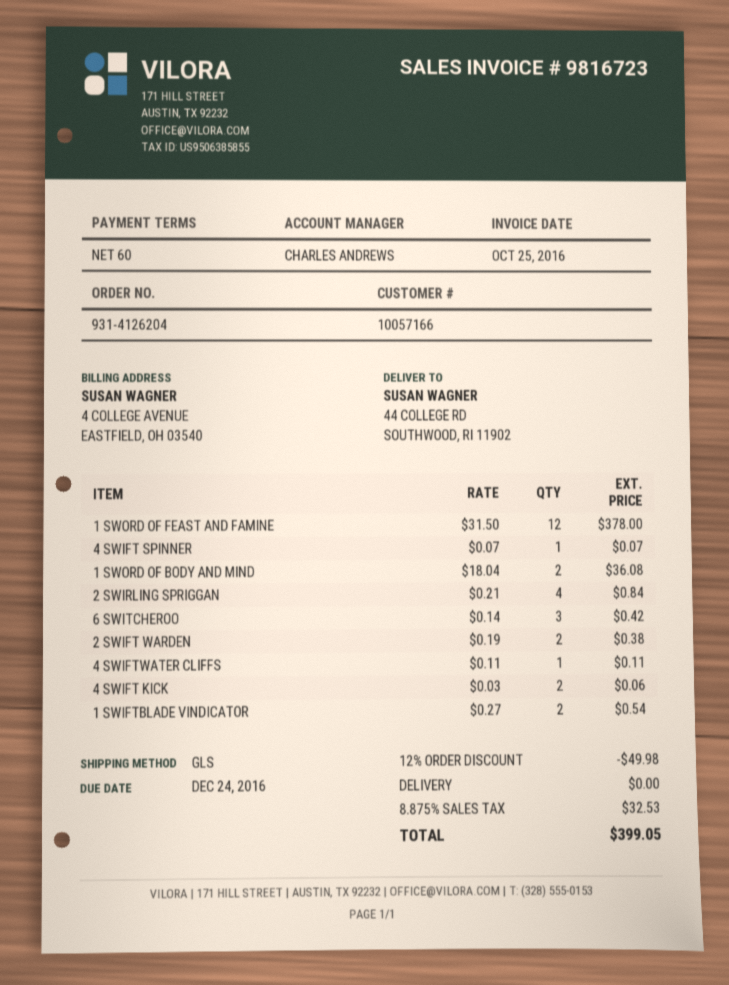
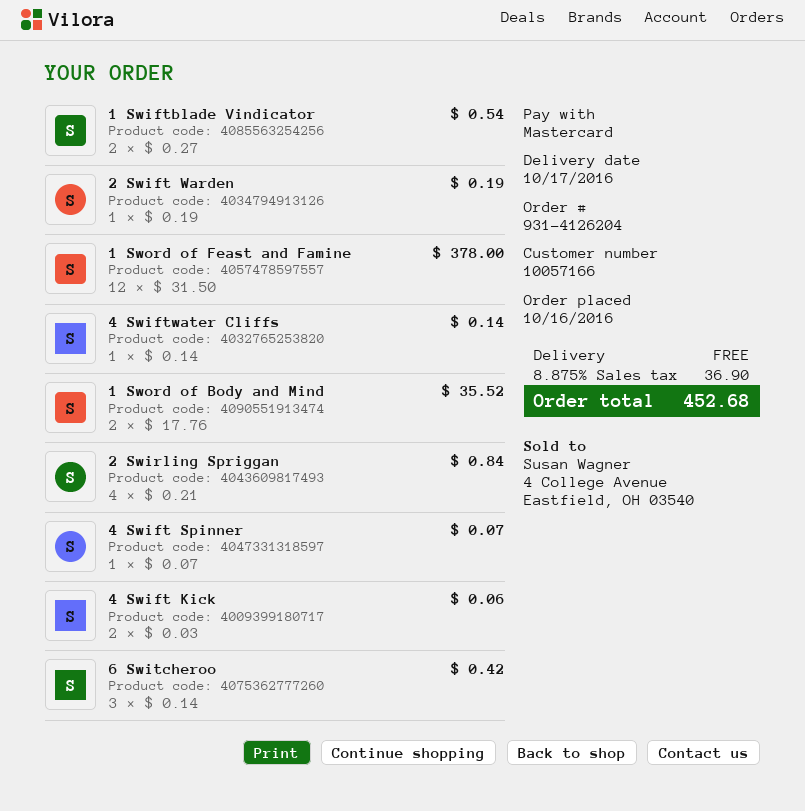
1 SWORD OF BODY AND MIND: 2 x 18.04 = 36.08 -> 2 x 17.76 = 35.52
2 SWIFT WARDEN: 2 x 0.19 = 0.38 -> 1 x 0.19 = 0.19
4 SWIFTWATER CLIFFS: 1 x 0.11 = 0.11 -> 1 x 0.14 = 0.14
discount: 12% = 49.98 -> none
tax: 8.875% = 32.53 -> 8.875% = 36.90
total: 399.05 -> 452.68

